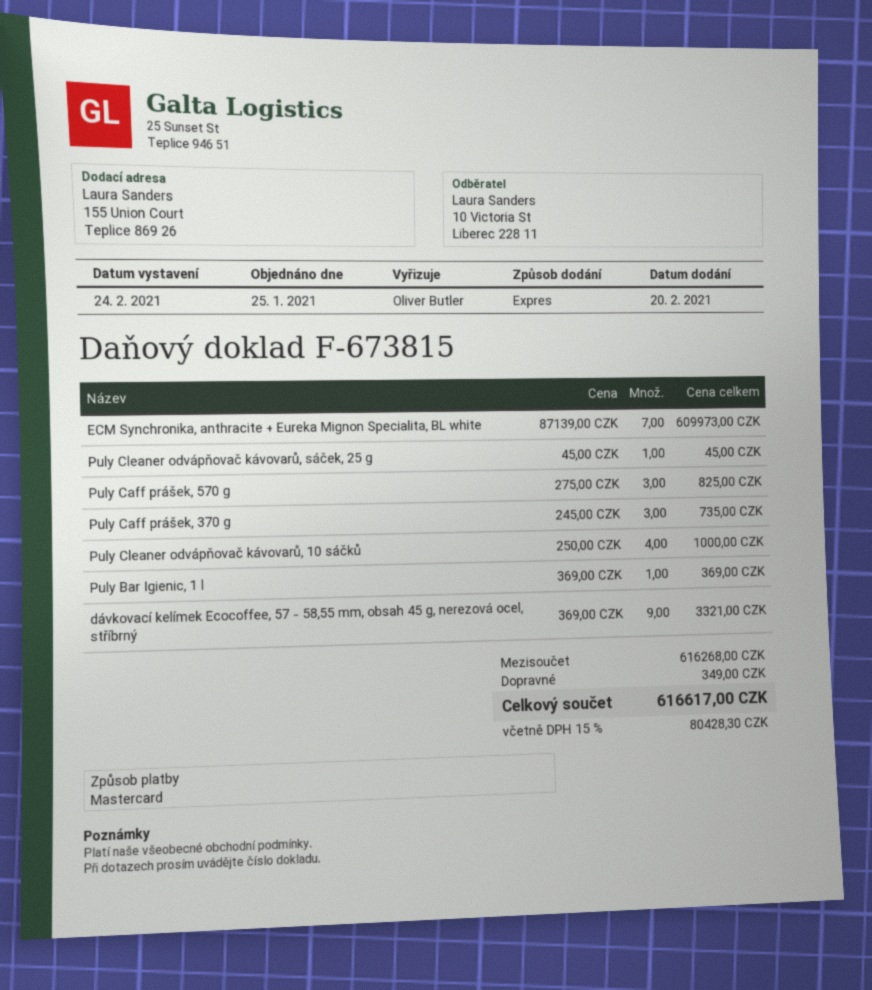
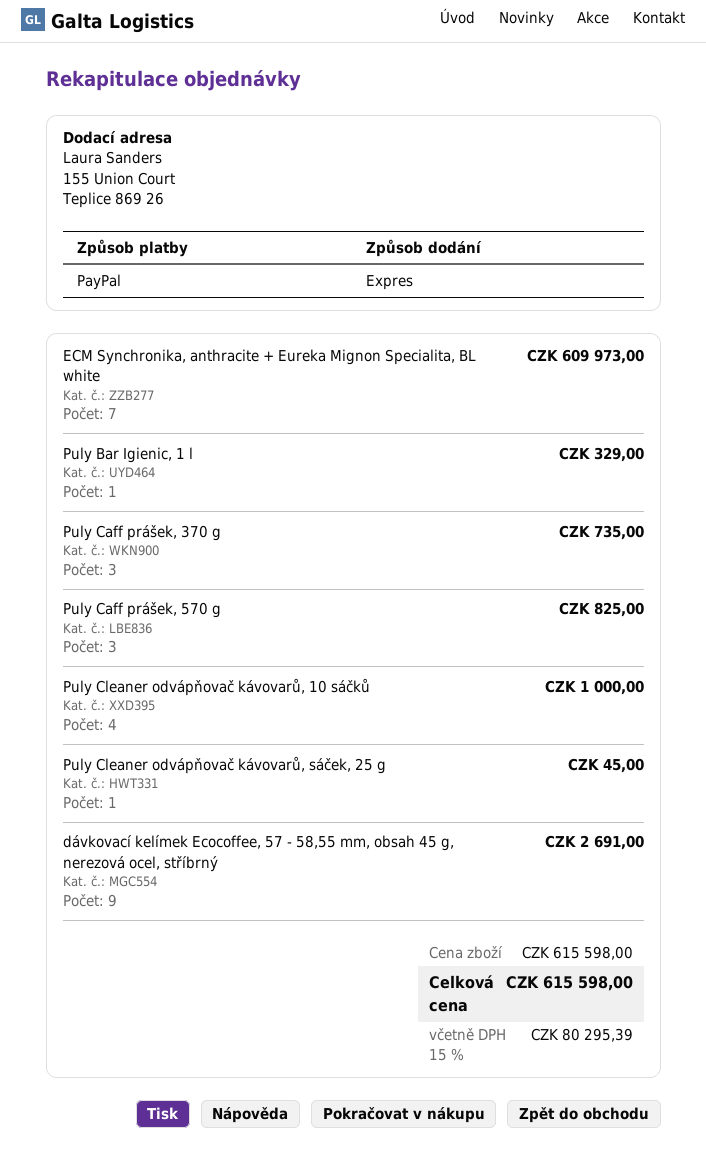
payment method: Mastercard -> PayPal
Puly Bar Igienic, 1 l: 1 for 369.00 -> 1 for 329.00
dávkovací kelímek Ecocoffee, 57 - 58,55 mm, obsah 45 g, nerezová ocel, stříbrný: 9 for 3321.00 -> 9 for 2691.00
subtotal: 616268.00 -> 615598.00
shipping: 349.00 -> none
tax: 15% = 80428.30 -> 15% = 80295.39
total: 616617.00 -> 615598.00

